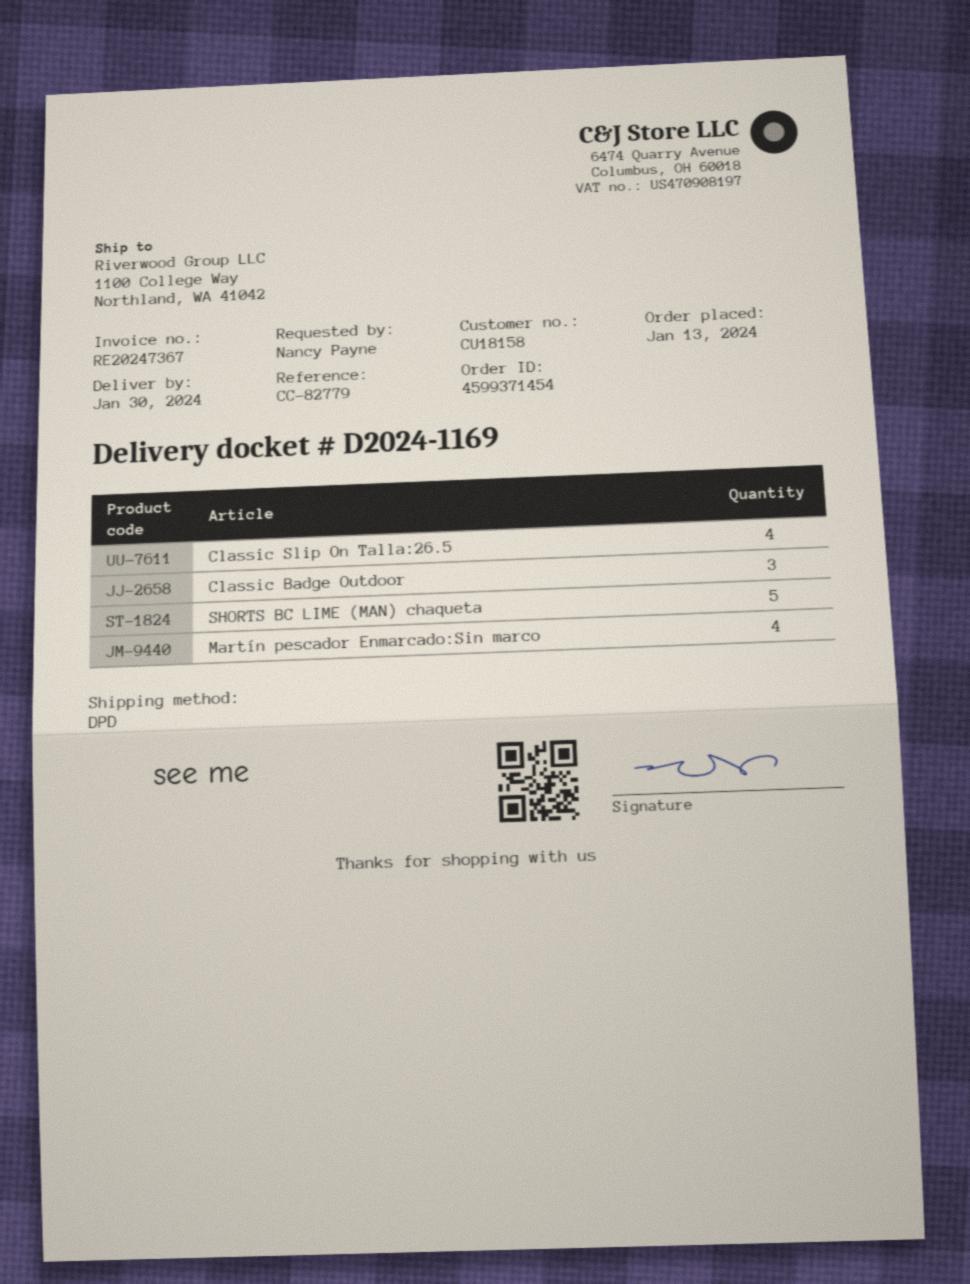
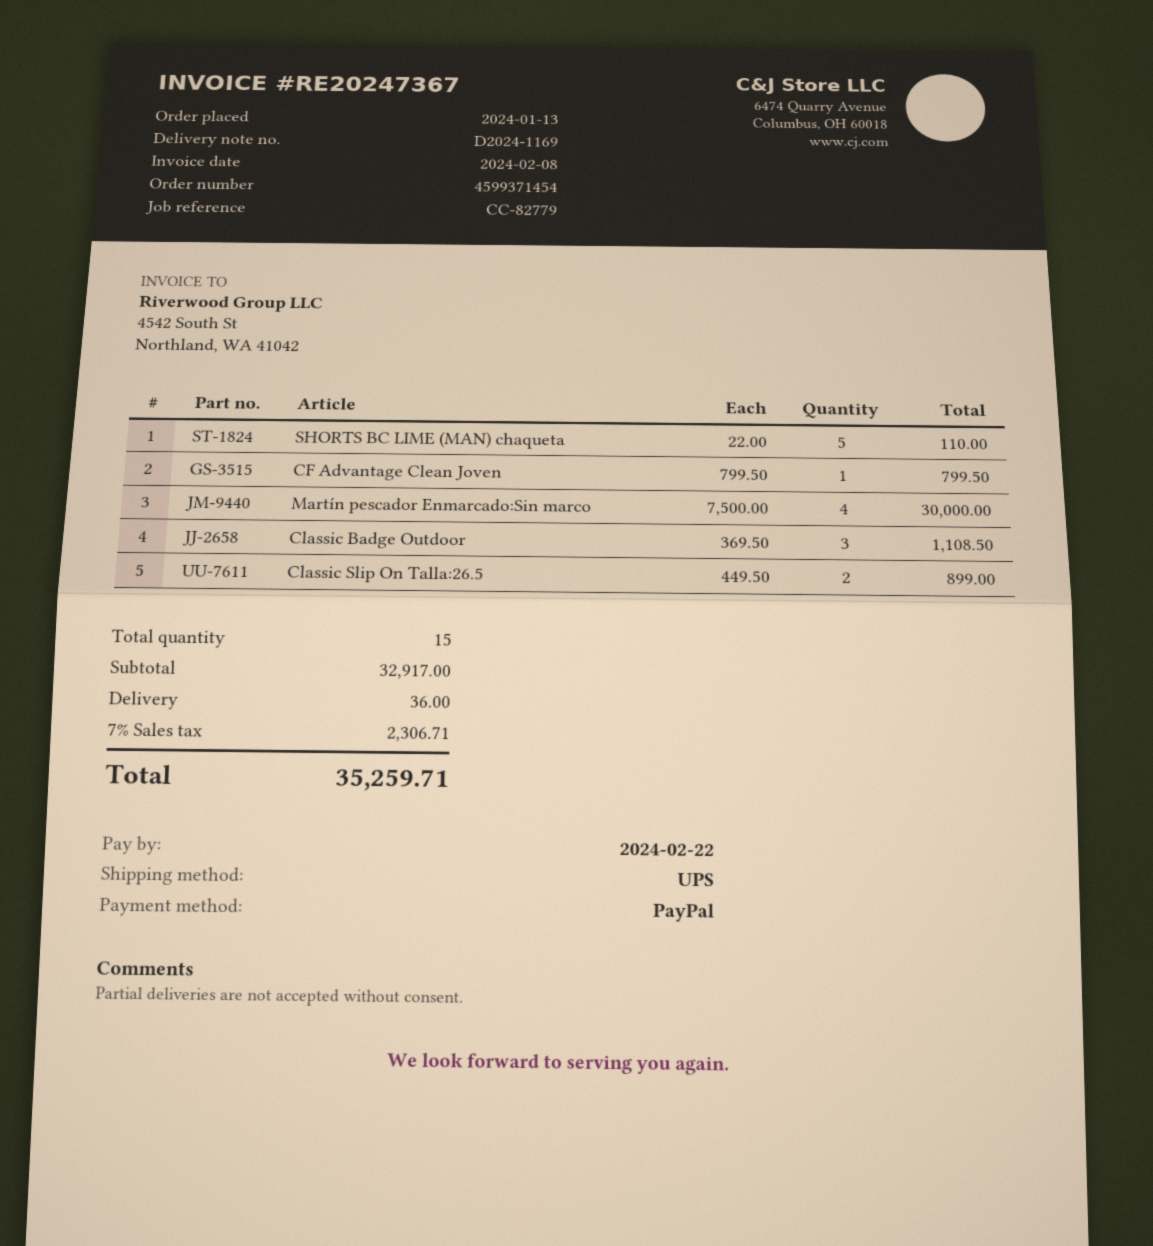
shipping method: DPD -> UPS
Classic Slip On Talla:26.5: 4 -> 2
CF Advantage Clean Joven: none -> 1

